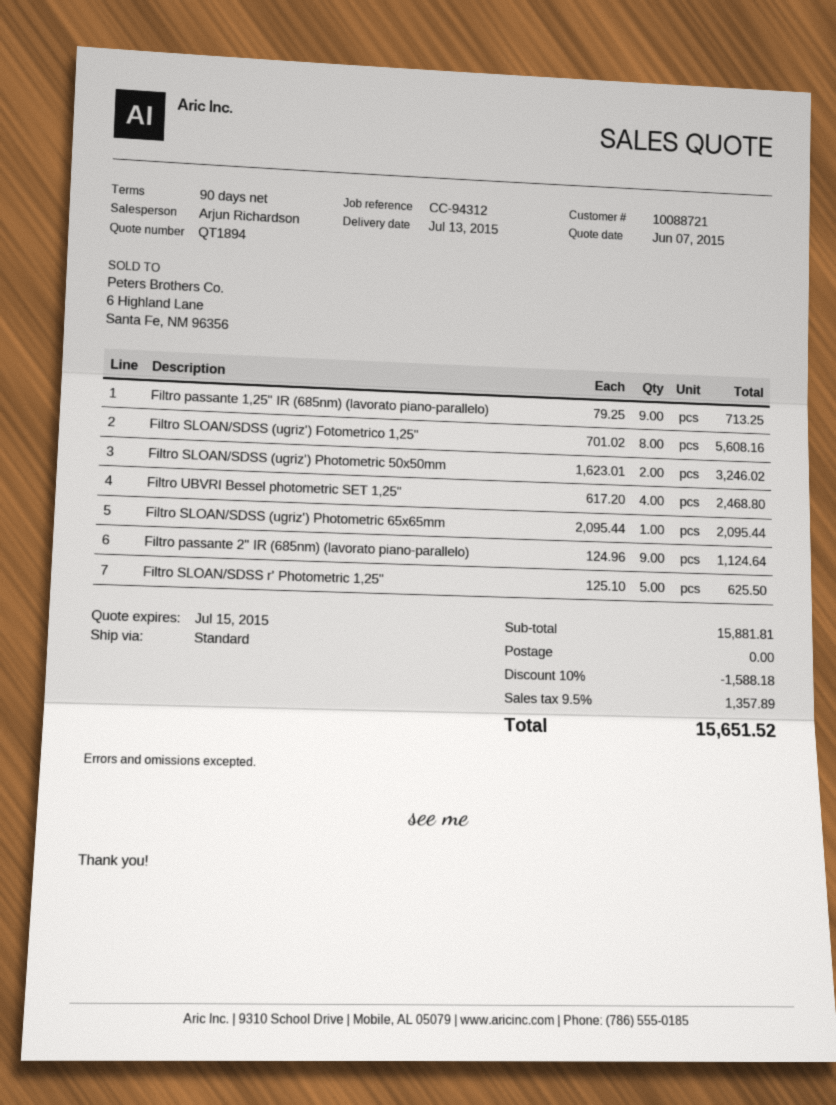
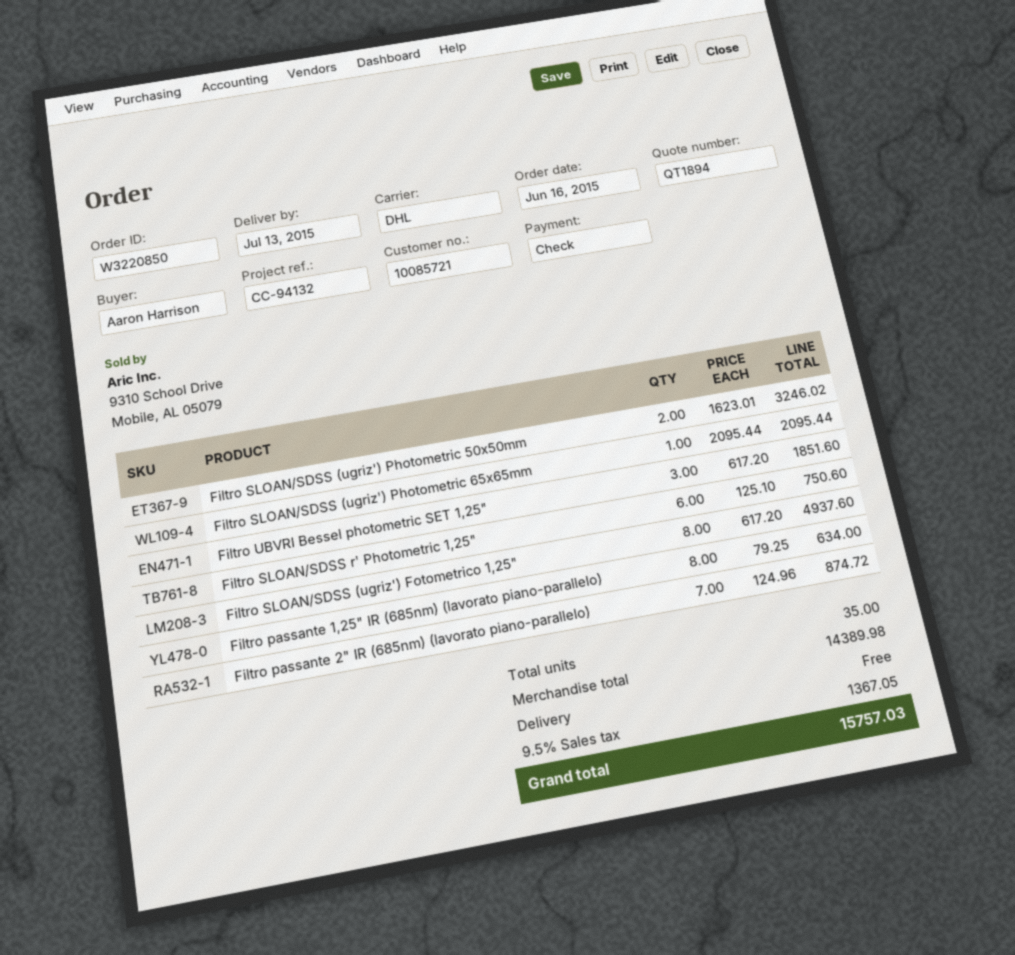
customer number: 10088721 -> 10085721
reference: CC-94312 -> CC-94132
shipping method: standard -> DHL
Filtro passante 1,25" IR (685nm) (lavorato piano-parallelo): 9 x 79.25 = 713.25 -> 8 x 79.25 = 634.00
Filtro SLOAN/SDSS (ugriz') Fotometrico 1,25": 8 x 701.02 = 5608.16 -> 8 x 617.20 = 4937.60
Filtro UBVRI Bessel photometric SET 1,25": 4 x 617.20 = 2468.80 -> 3 x 617.20 = 1851.60
Filtro passante 2" IR (685nm) (lavorato piano-parallelo): 9 x 124.96 = 1124.64 -> 7 x 124.96 = 874.72
Filtro SLOAN/SDSS r' Photometric 1,25": 5 x 125.10 = 625.50 -> 6 x 125.10 = 750.60
subtotal: 15881.81 -> 14389.98
discount: 10% = 1588.18 -> none
tax: 9.5% = 1357.89 -> 9.5% = 1367.05
total: 15651.52 -> 15757.03

